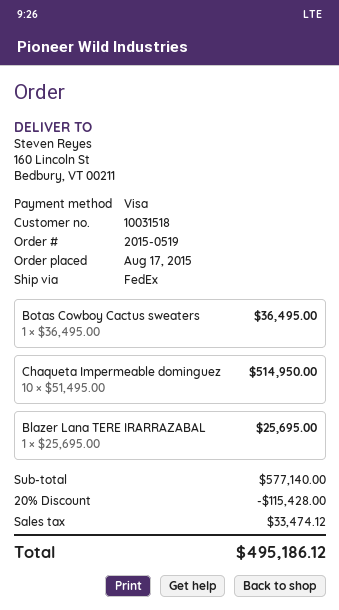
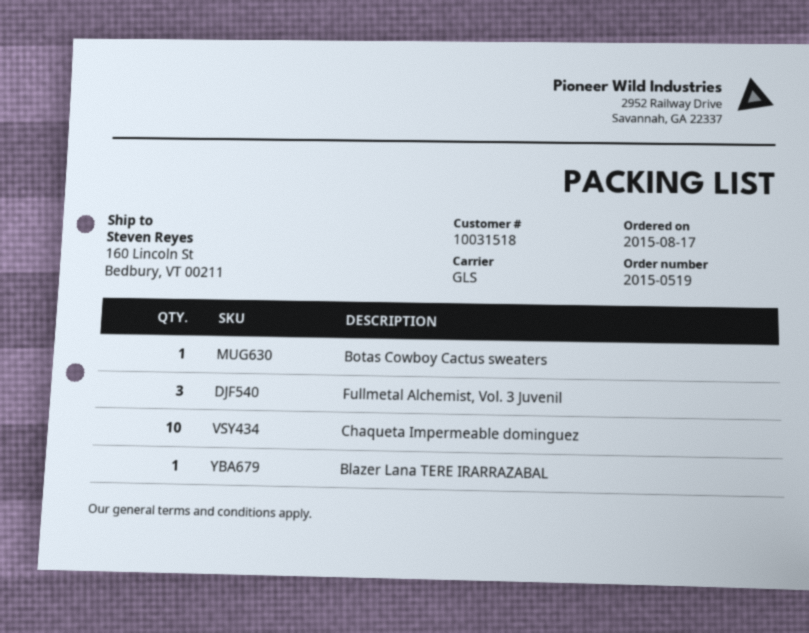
shipping method: FedEx -> GLS
Fullmetal Alchemist, Vol. 3 Juvenil: none -> 3

